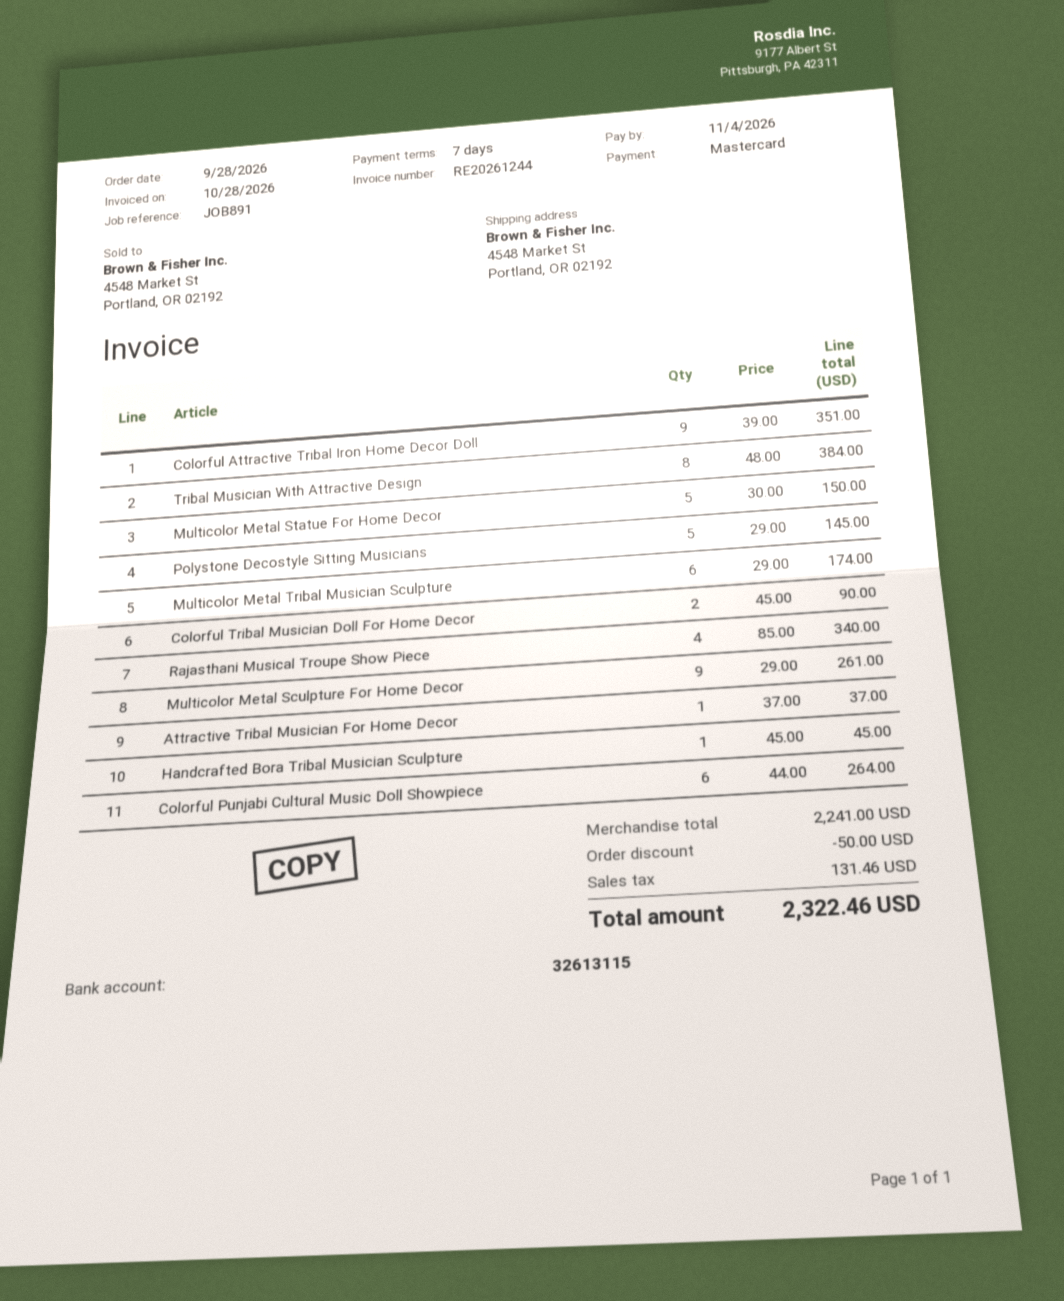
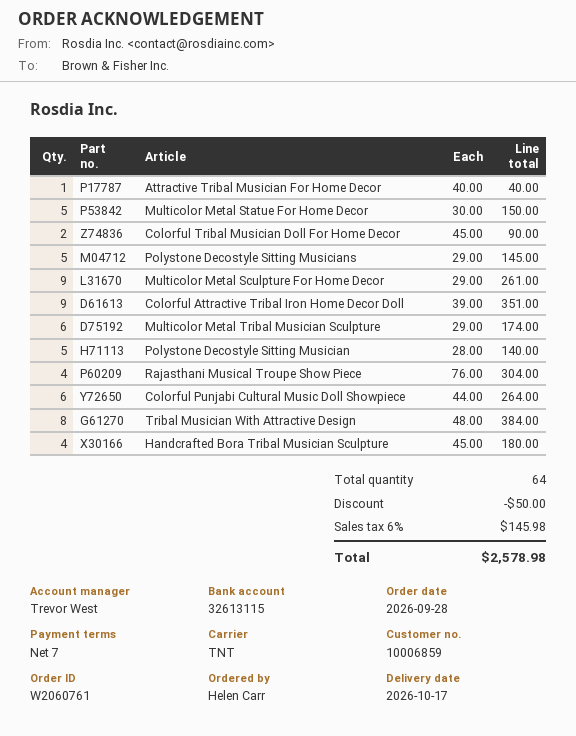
Rajasthani Musical Troupe Show Piece: 4 x 85.00 = 340.00 -> 4 x 76.00 = 304.00
Attractive Tribal Musician For Home Decor: 1 x 37.00 = 37.00 -> 1 x 40.00 = 40.00
Handcrafted Bora Tribal Musician Sculpture: 1 x 45.00 = 45.00 -> 4 x 45.00 = 180.00
Polystone Decostyle Sitting Musician: none -> 5 x 28.00 = 140.00
tax: 131.46 -> 145.98
total: 2322.46 -> 2578.98

